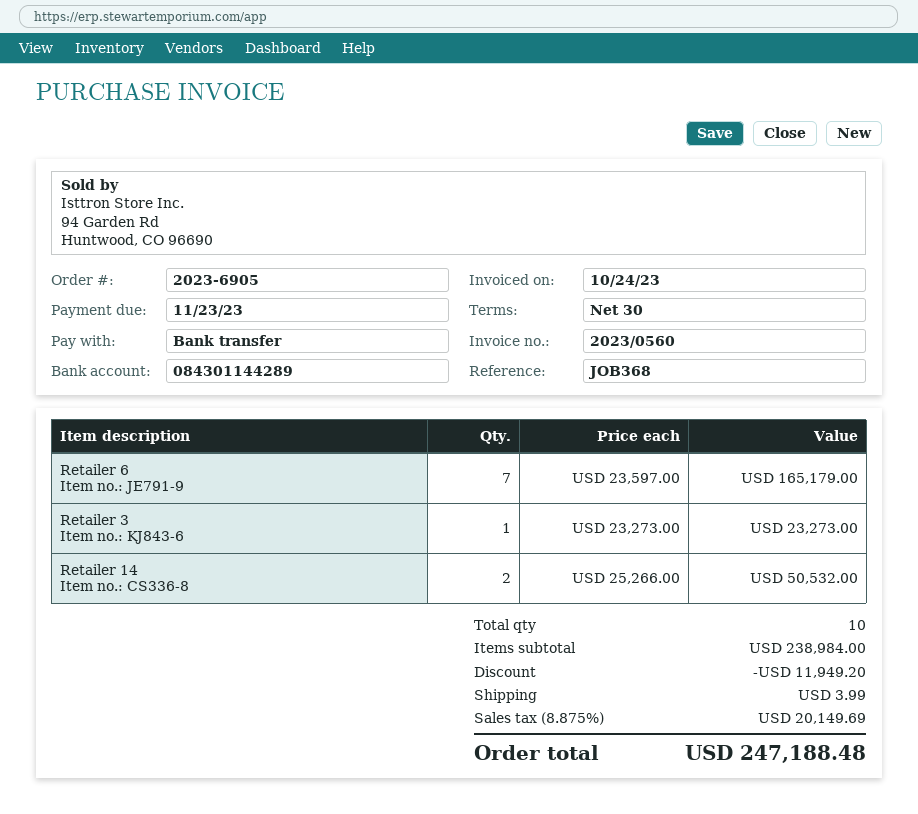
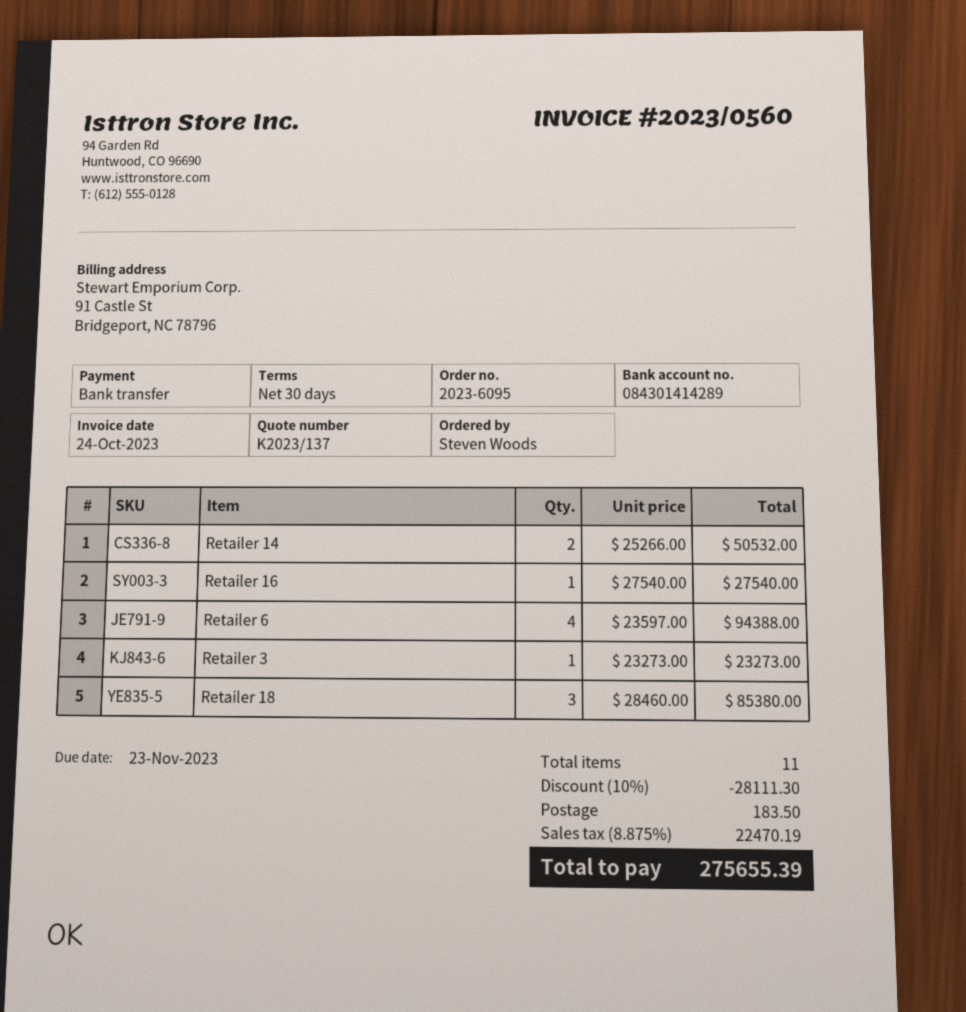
order number: 2023-6905 -> 2023-6095
bank account: 084301144289 -> 084301414289
Retailer 6: 7 x 23597.00 = 165179.00 -> 4 x 23597.00 = 94388.00
Retailer 16: none -> 1 x 27540.00 = 27540.00
Retailer 18: none -> 3 x 28460.00 = 85380.00
total quantity: 10 -> 11
discount: 11949.20 -> 28111.30
shipping: 3.99 -> 183.50
tax: 8.875% = 20149.69 -> 8.875% = 22470.19
total: 247188.48 -> 275655.39

